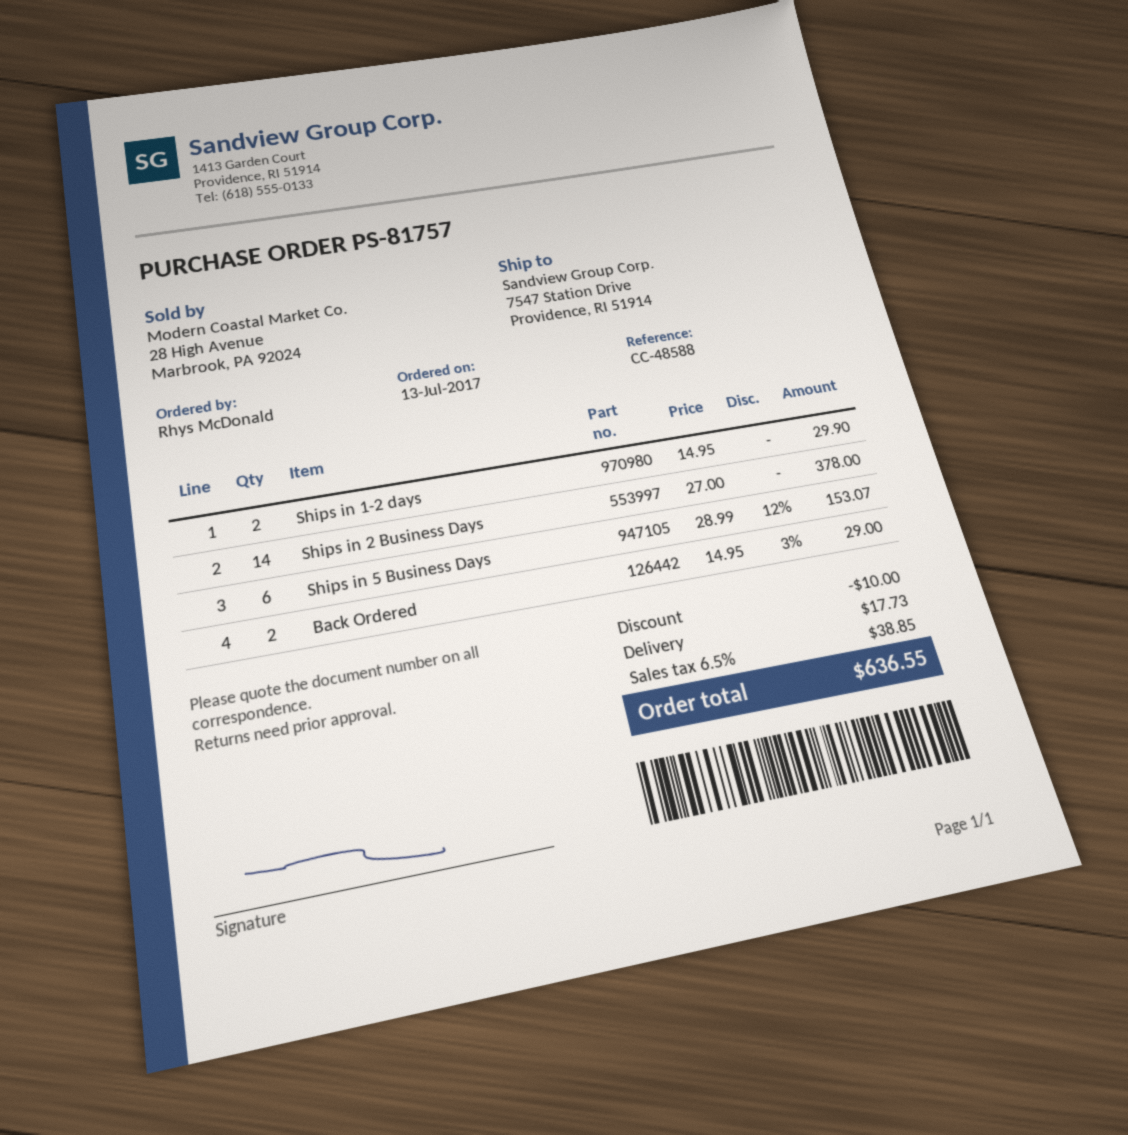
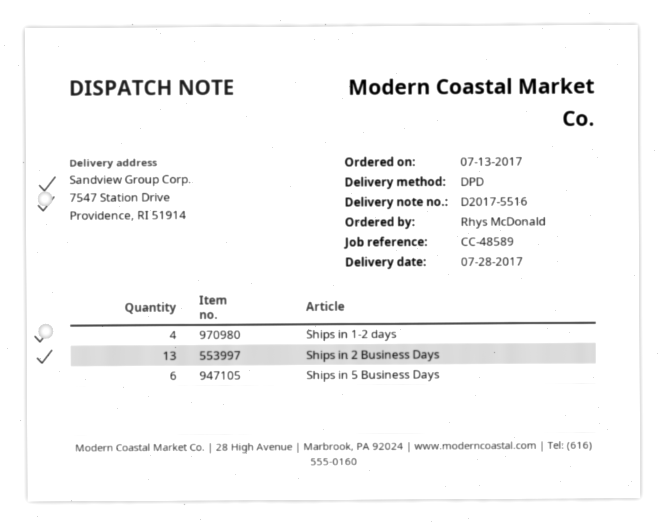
reference: CC-48588 -> CC-48589
Ships in 1-2 days: 2 -> 4
Ships in 2 Business Days: 14 -> 13
Back Ordered: 2 -> none

